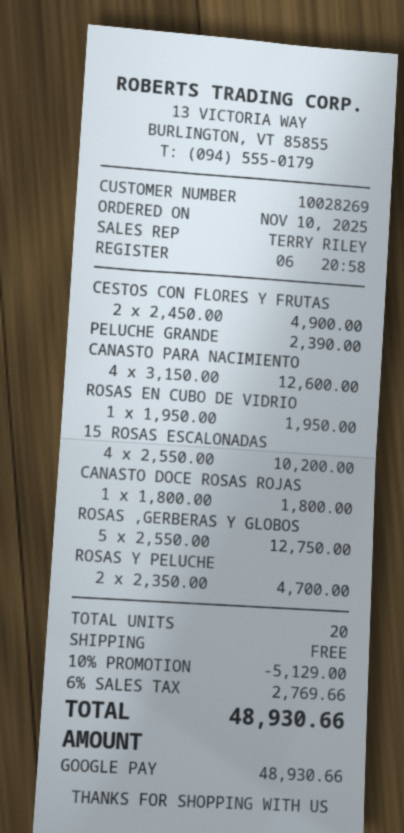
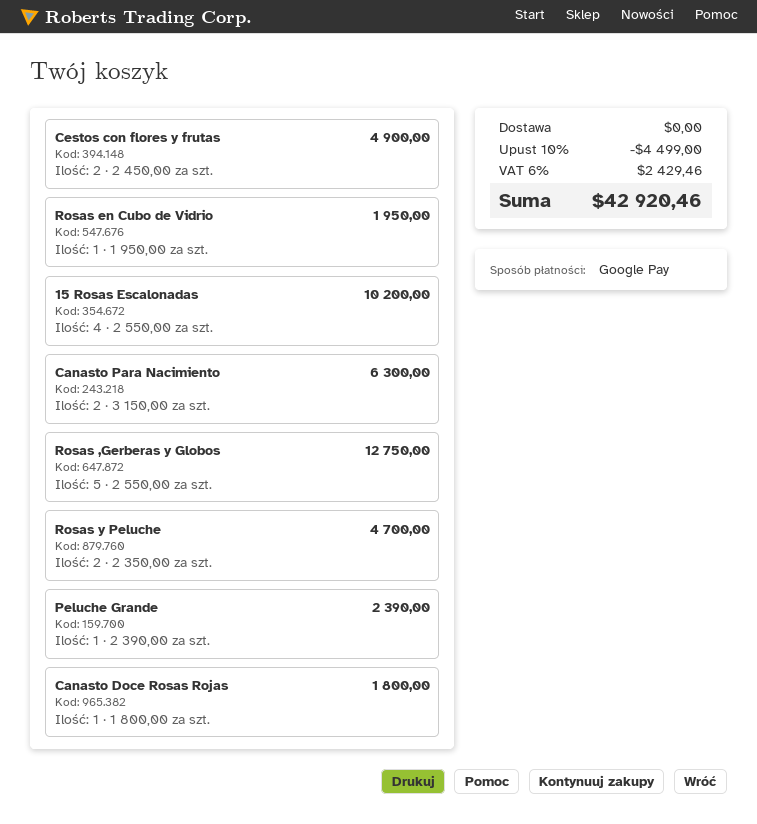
CANASTO PARA NACIMIENTO: 4 x 3150.00 = 12600.00 -> 2 x 3150.00 = 6300.00
discount: 10% = 5129.00 -> 10% = 4499.00
tax: 6% = 2769.66 -> 6% = 2429.46
total: 48930.66 -> 42920.46

